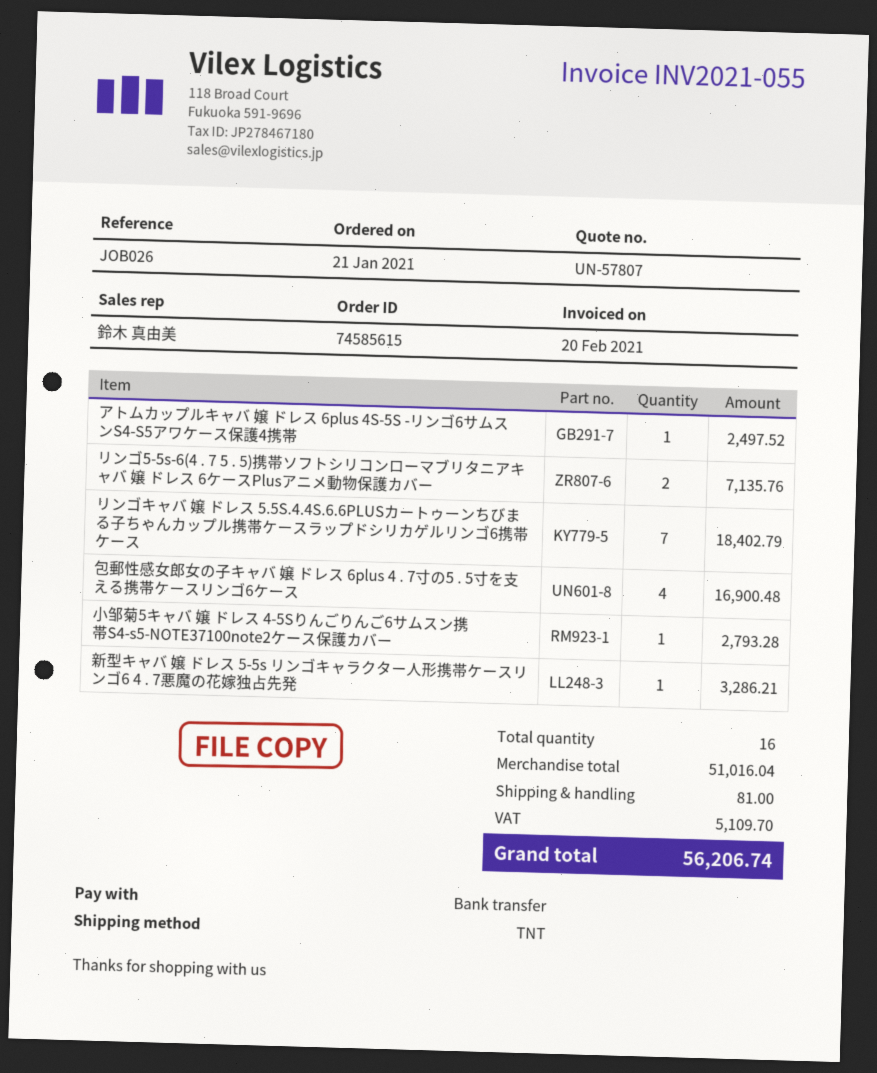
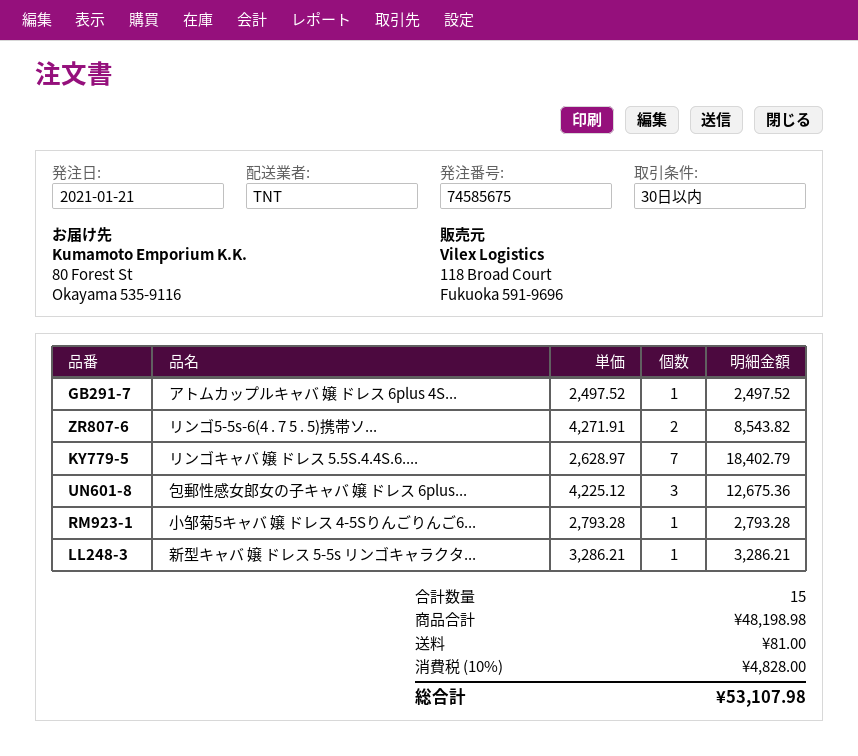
order number: 74585615 -> 74585675
リンゴ5-5s-6(4 . 7 5 . 5)携帯ソフトシリコンローマブリタニアキャバ 嬢 ドレス 6ケースPlusアニメ動物保護カバー: 2 for 7135.76 -> 2 for 8543.82
包郵性感女郎女の子キャバ 嬢 ドレス 6plus 4 . 7寸の5 . 5寸を支える携帯ケースリンゴ6ケース: 4 for 16900.48 -> 3 for 12675.36
total quantity: 16 -> 15
subtotal: 51016.04 -> 48198.98
tax: 5109.70 -> 4828.00
total: 56206.74 -> 53107.98

